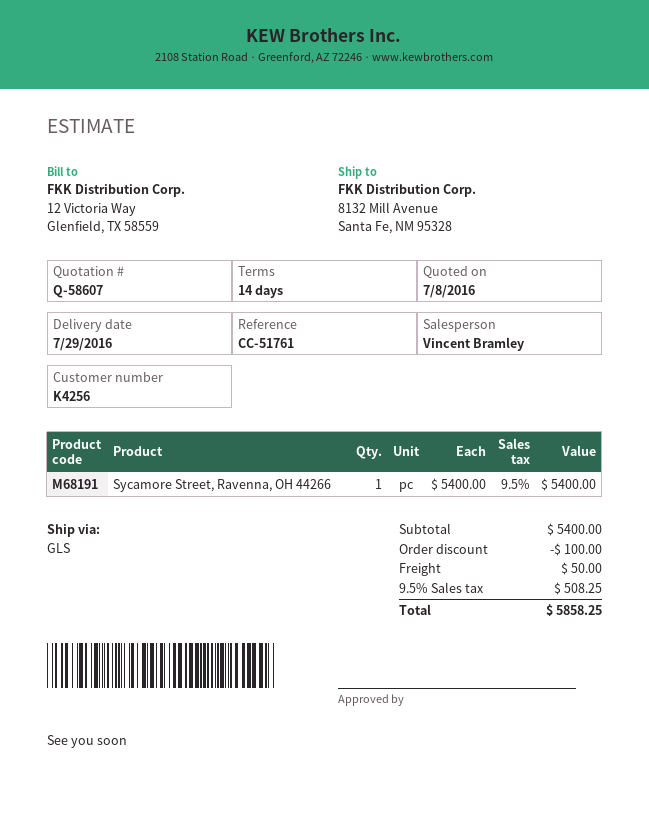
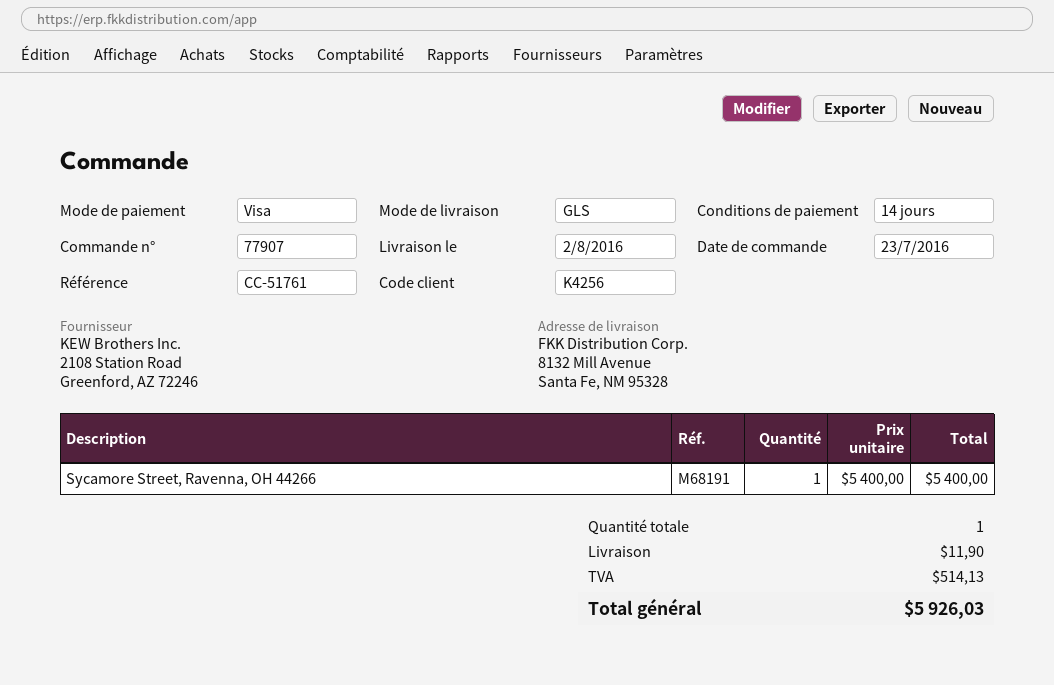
delivery date: 2016-07-29 -> 2016-08-02
discount: 100.00 -> none
shipping: 50.00 -> 11.90
tax: 508.25 -> 514.13
total: 5858.25 -> 5926.03

